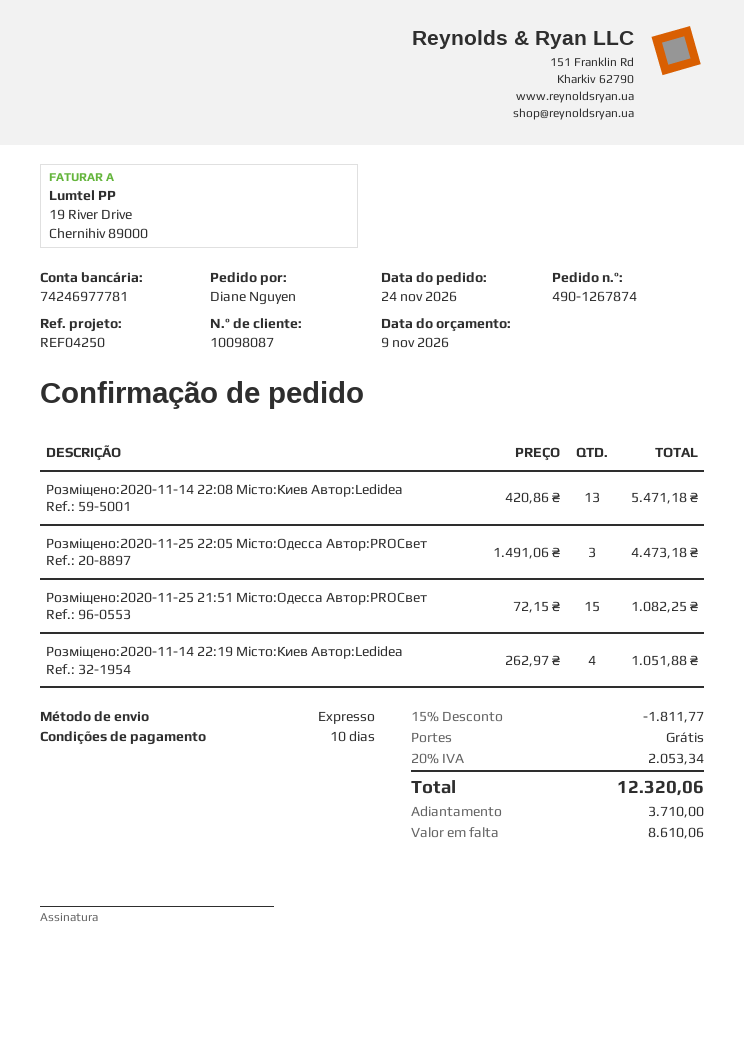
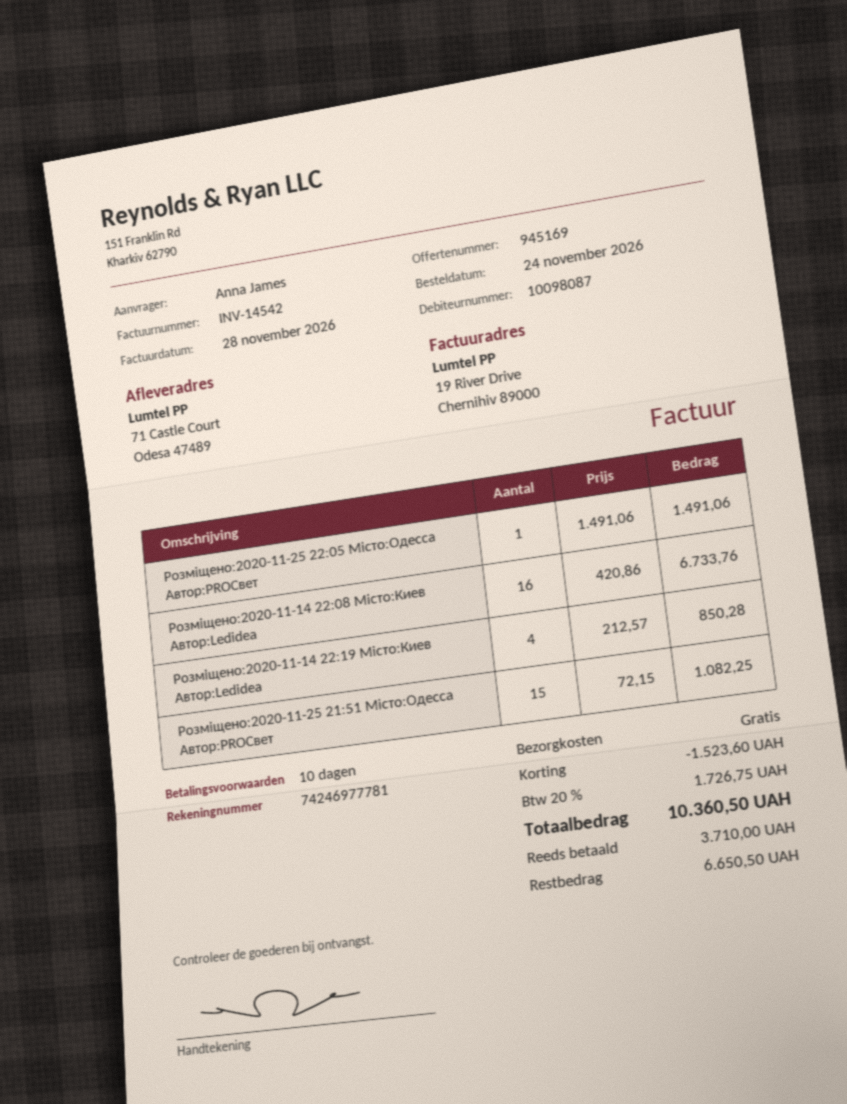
ordered by: Diane Nguyen -> Anna James
Розміщено:2020-11-14 22:08 Місто:Киев Автор:Ledidea: 13 x 420.86 = 5471.18 -> 16 x 420.86 = 6733.76
Розміщено:2020-11-25 22:05 Місто:Одесса Автор:PROСвет: 3 x 1491.06 = 4473.18 -> 1 x 1491.06 = 1491.06
Розміщено:2020-11-14 22:19 Місто:Киев Автор:Ledidea: 4 x 262.97 = 1051.88 -> 4 x 212.57 = 850.28
discount: 1811.77 -> 1523.60
tax: 20% = 2053.34 -> 20% = 1726.75
total: 12320.06 -> 10360.50
balance: 8610.06 -> 6650.50

